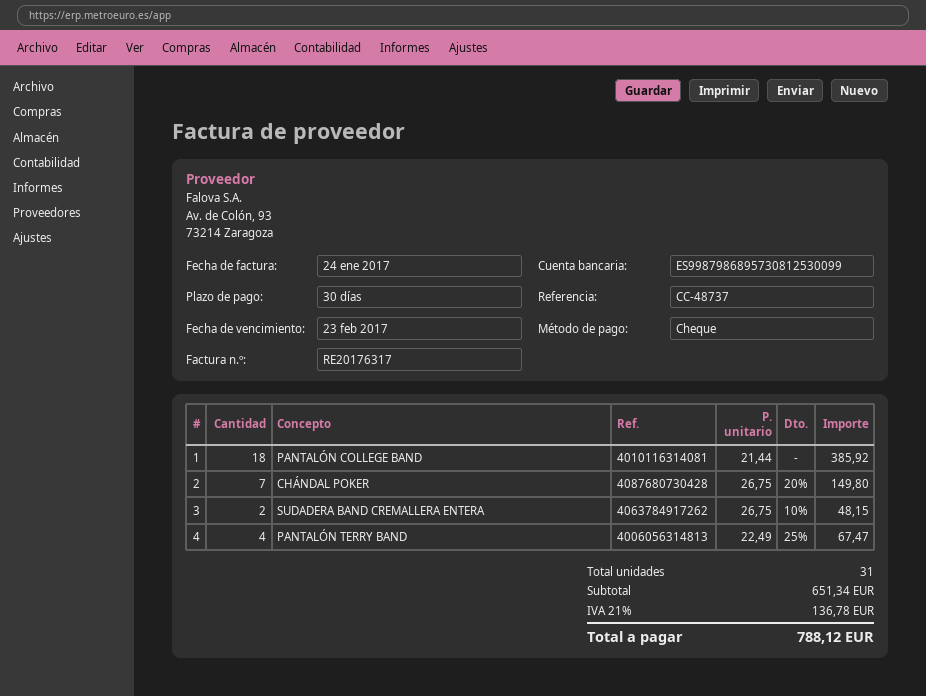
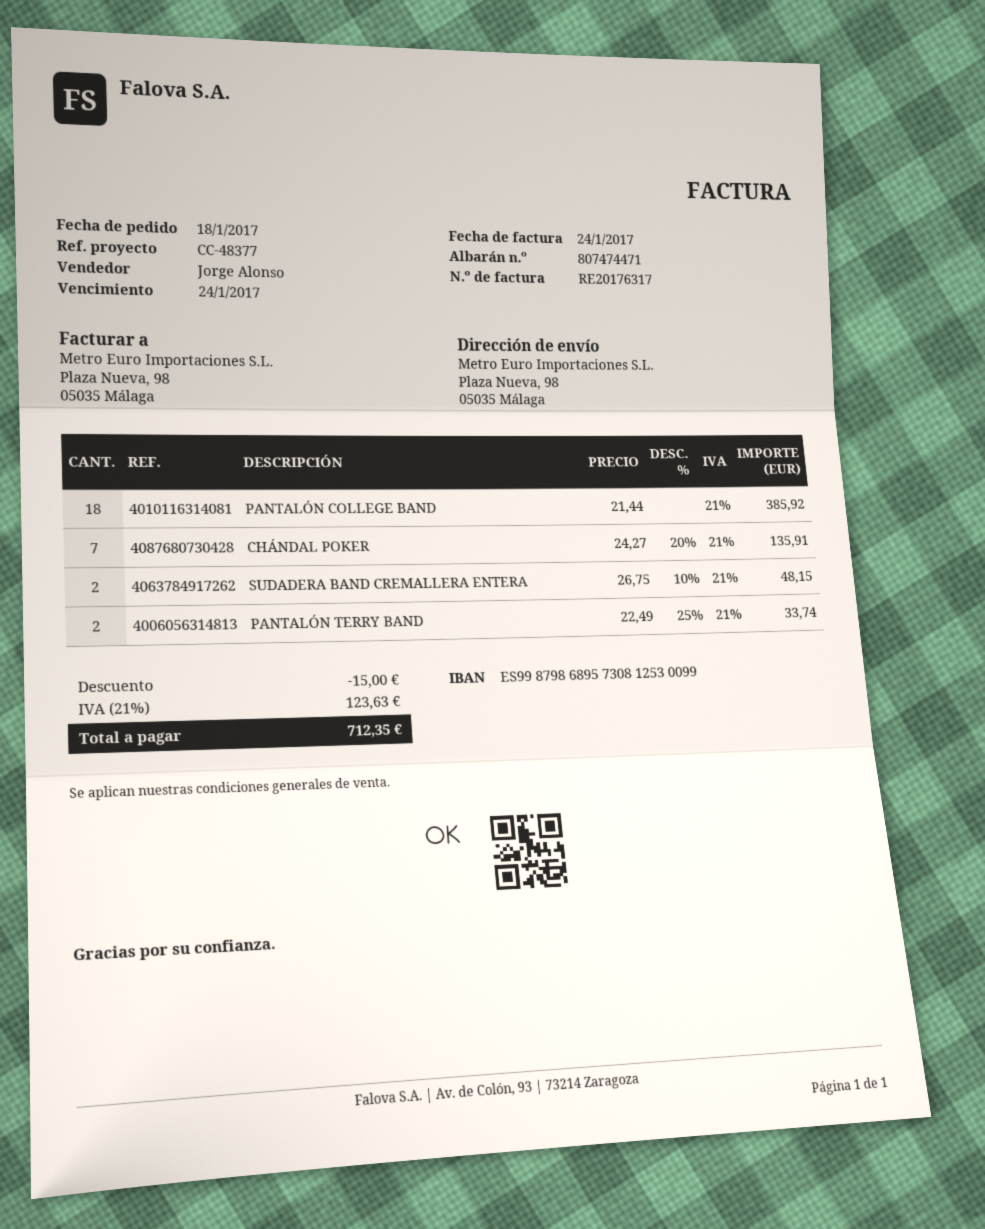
due date: 2017-02-23 -> 2017-01-24
reference: CC-48737 -> CC-48377
CHÁNDAL POKER: 7 x 26.75 - 20% = 149.80 -> 7 x 24.27 - 20% = 135.91
PANTALÓN TERRY BAND: 4 x 22.49 - 25% = 67.47 -> 2 x 22.49 - 25% = 33.74
discount: none -> 15.00
tax: 21% = 136.78 -> 21% = 123.63
total: 788.12 -> 712.35

